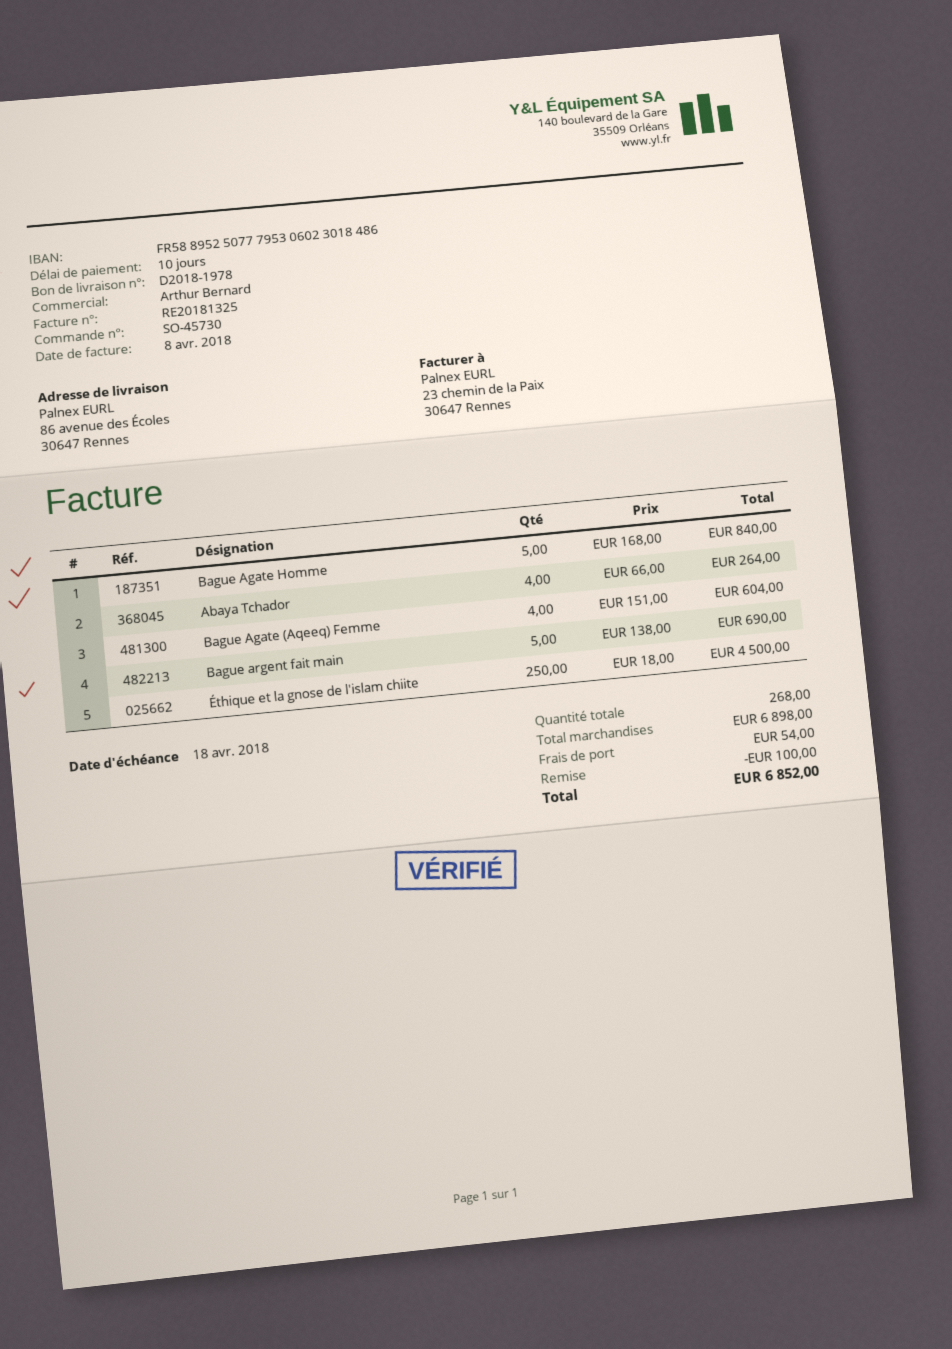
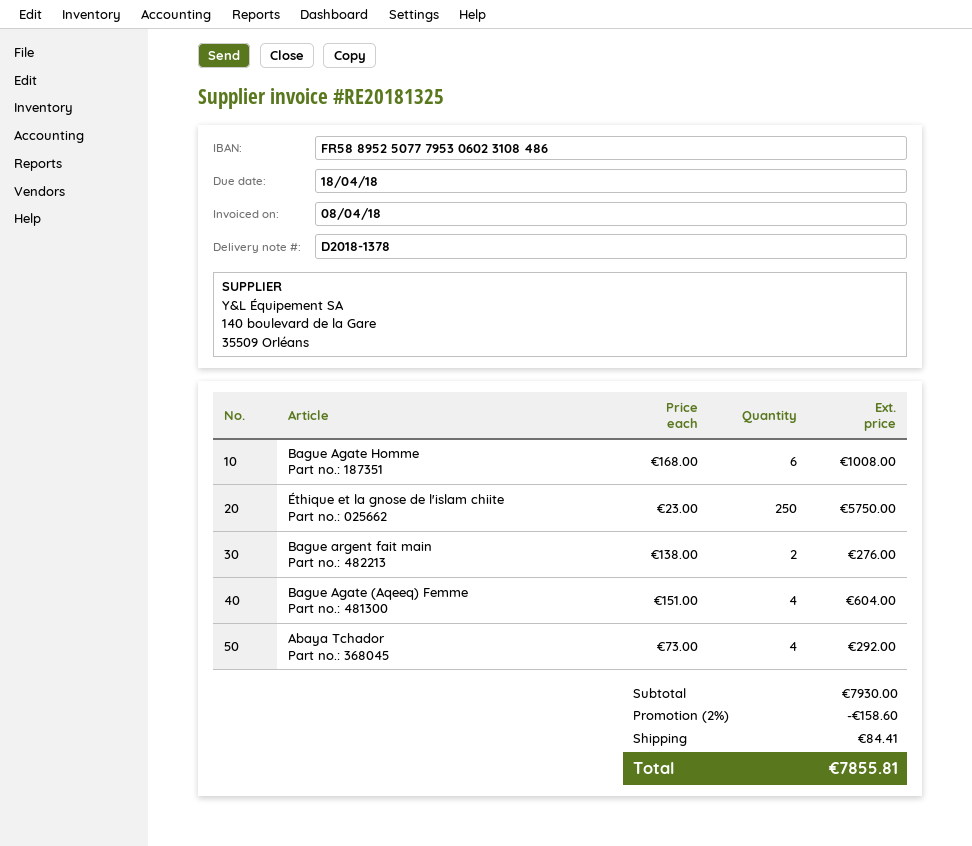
delivery note number: D2018-1978 -> D2018-1378
bank account: FR5889525077795306023018486 -> FR5889525077795306023108486
Bague Agate Homme: 5 x 168.00 = 840.00 -> 6 x 168.00 = 1008.00
Abaya Tchador: 4 x 66.00 = 264.00 -> 4 x 73.00 = 292.00
Bague argent fait main: 5 x 138.00 = 690.00 -> 2 x 138.00 = 276.00
Éthique et la gnose de l'islam chiite: 250 x 18.00 = 4500.00 -> 250 x 23.00 = 5750.00
subtotal: 6898.00 -> 7930.00
discount: 100.00 -> 158.60
shipping: 54.00 -> 84.41
total: 6852.00 -> 7855.81

